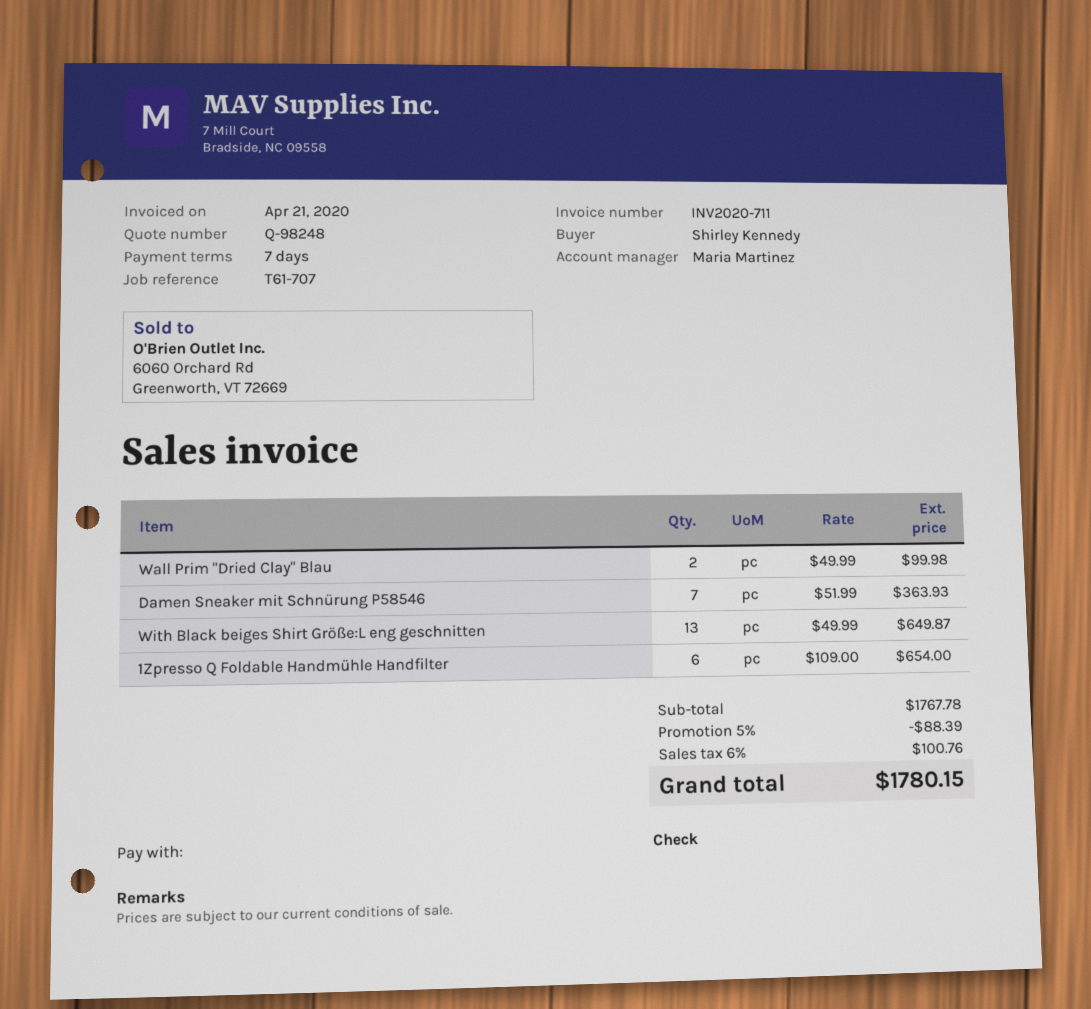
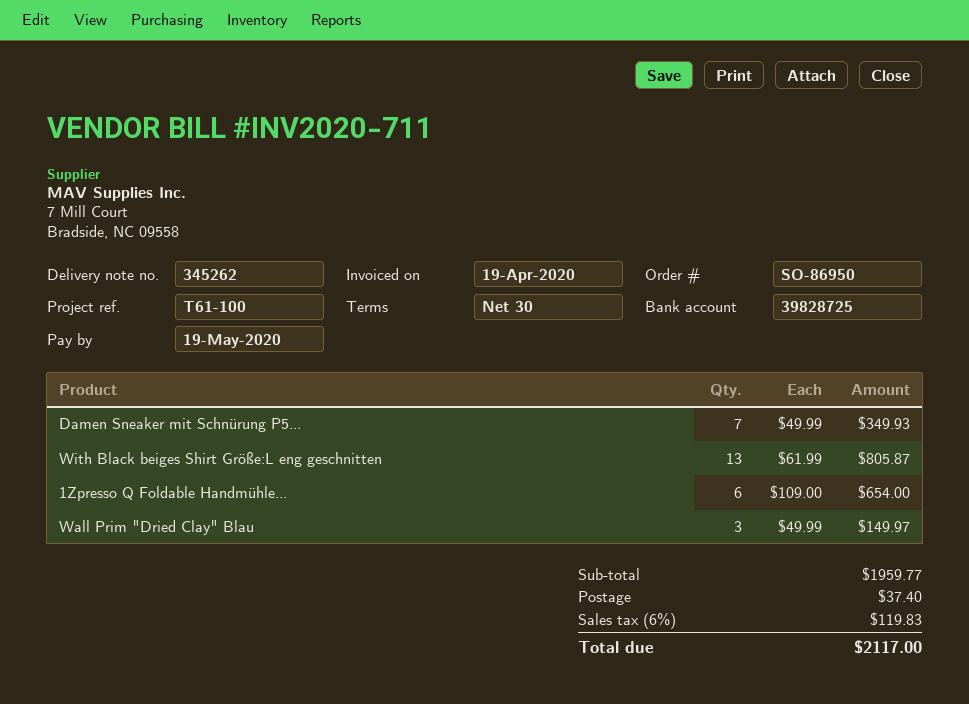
invoice date: 2020-04-21 -> 2020-04-19
payment terms: 7 days -> 30 days
reference: T61-707 -> T61-100
Wall Prim "Dried Clay" Blau: 2 x 49.99 = 99.98 -> 3 x 49.99 = 149.97
Damen Sneaker mit Schnürung P58546: 7 x 51.99 = 363.93 -> 7 x 49.99 = 349.93
With Black beiges Shirt Größe:L eng geschnitten: 13 x 49.99 = 649.87 -> 13 x 61.99 = 805.87
subtotal: 1767.78 -> 1959.77
discount: 5% = 88.39 -> none
shipping: none -> 37.40
tax: 6% = 100.76 -> 6% = 119.83
total: 1780.15 -> 2117.00

